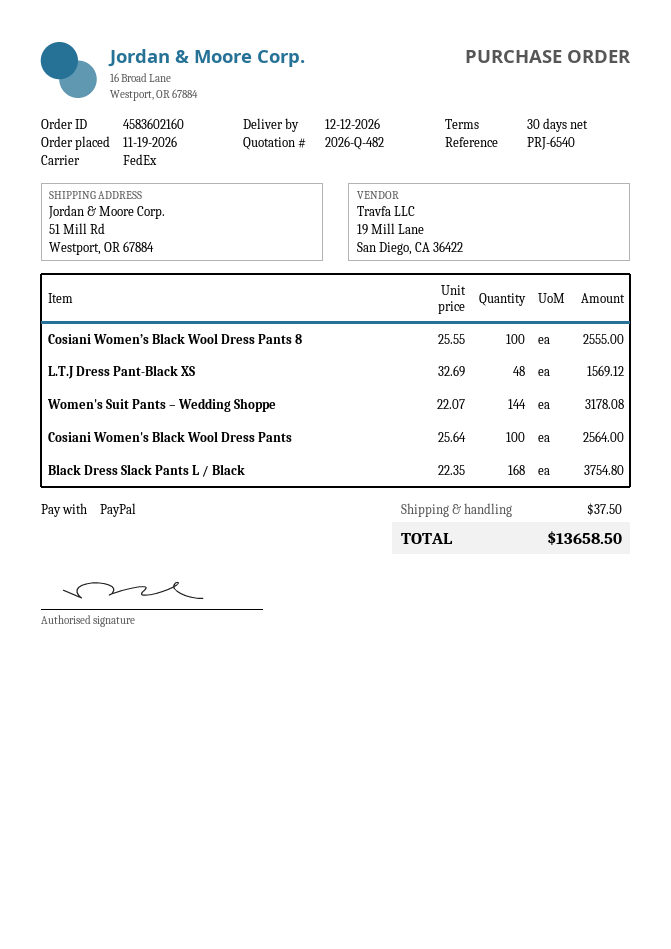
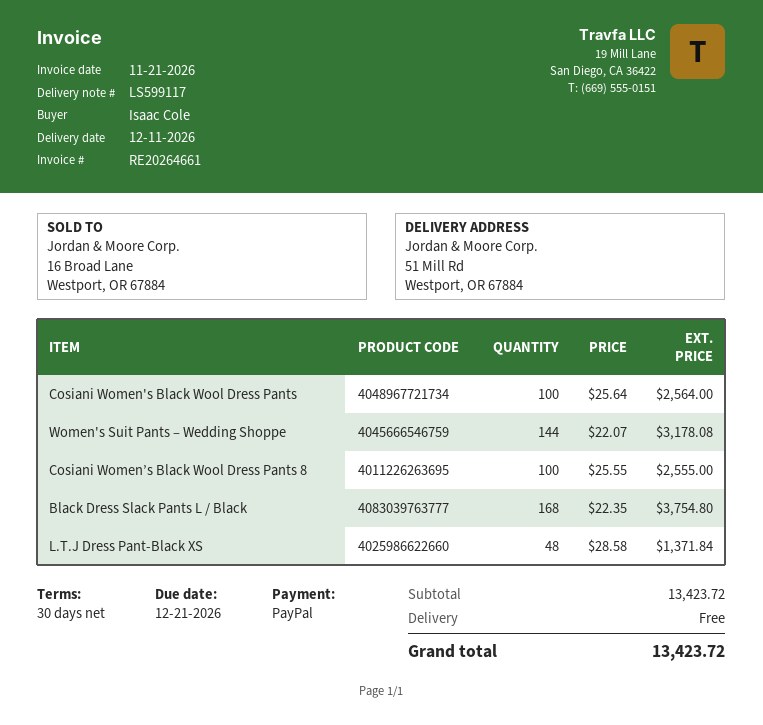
delivery date: 2026-12-12 -> 2026-12-11
L.T.J Dress Pant-Black XS: 48 x 32.69 = 1569.12 -> 48 x 28.58 = 1371.84
shipping: 37.50 -> 0.00
total: 13658.50 -> 13423.72

